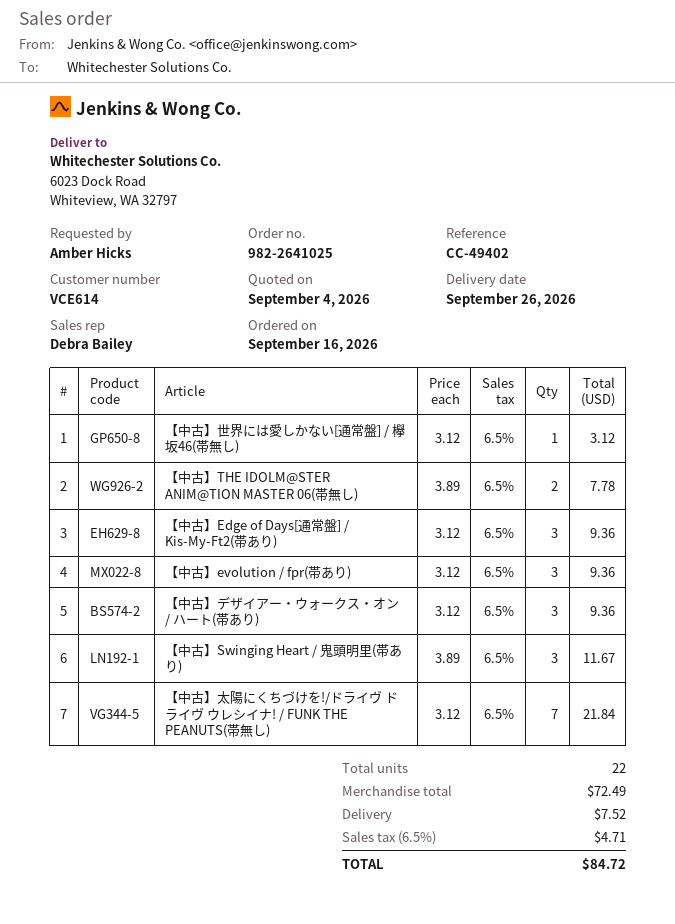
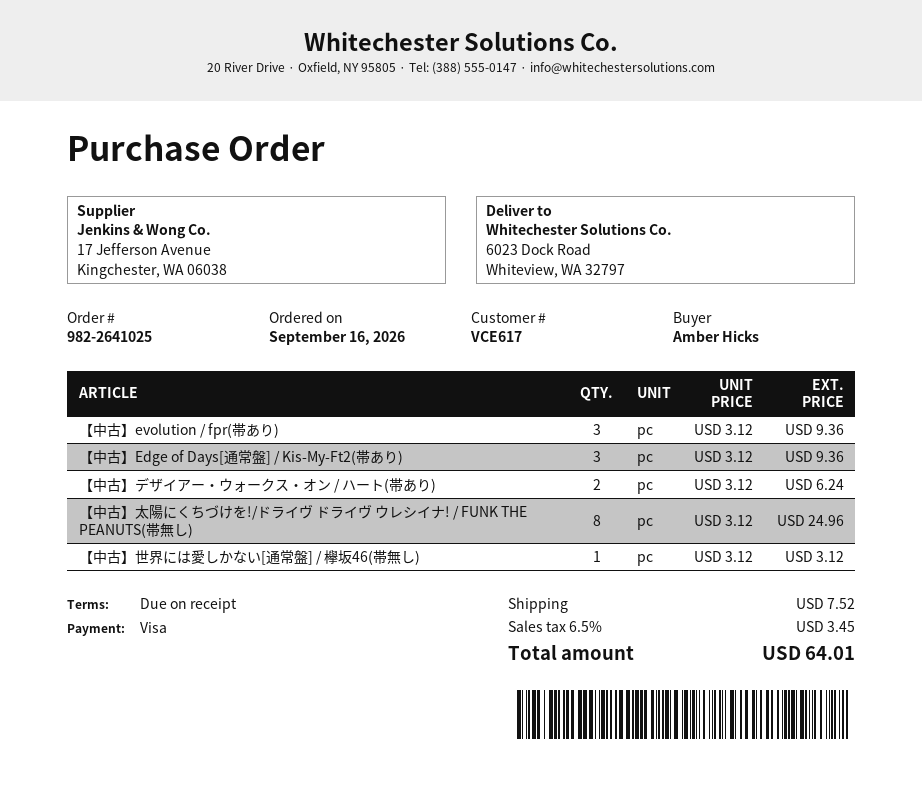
customer number: VCE614 -> VCE617
【中古】THE IDOLM@STER ANIM@TION MASTER 06(帯無し): 2 x 3.89 = 7.78 -> none
【中古】デザイアー・ウォークス・オン / ハート(帯あり): 3 x 3.12 = 9.36 -> 2 x 3.12 = 6.24
【中古】Swinging Heart / 鬼頭明里(帯あり): 3 x 3.89 = 11.67 -> none
【中古】太陽にくちづけを!/ドライヴ ドライヴ ウレシイナ! / FUNK THE PEANUTS(帯無し): 7 x 3.12 = 21.84 -> 8 x 3.12 = 24.96
tax: 6.5% = 4.71 -> 6.5% = 3.45
total: 84.72 -> 64.01

